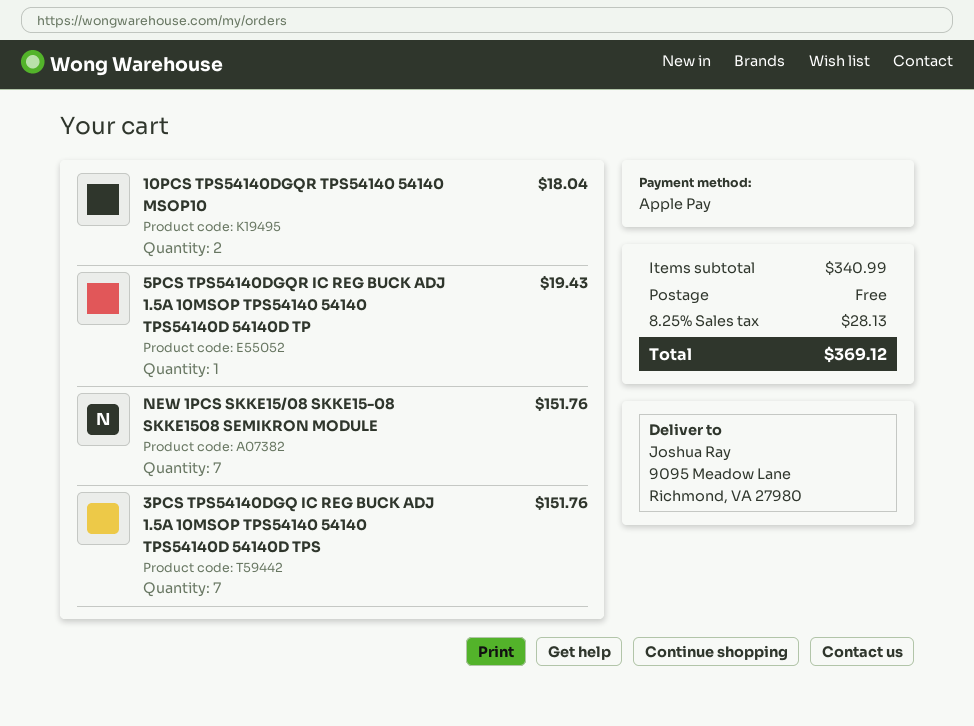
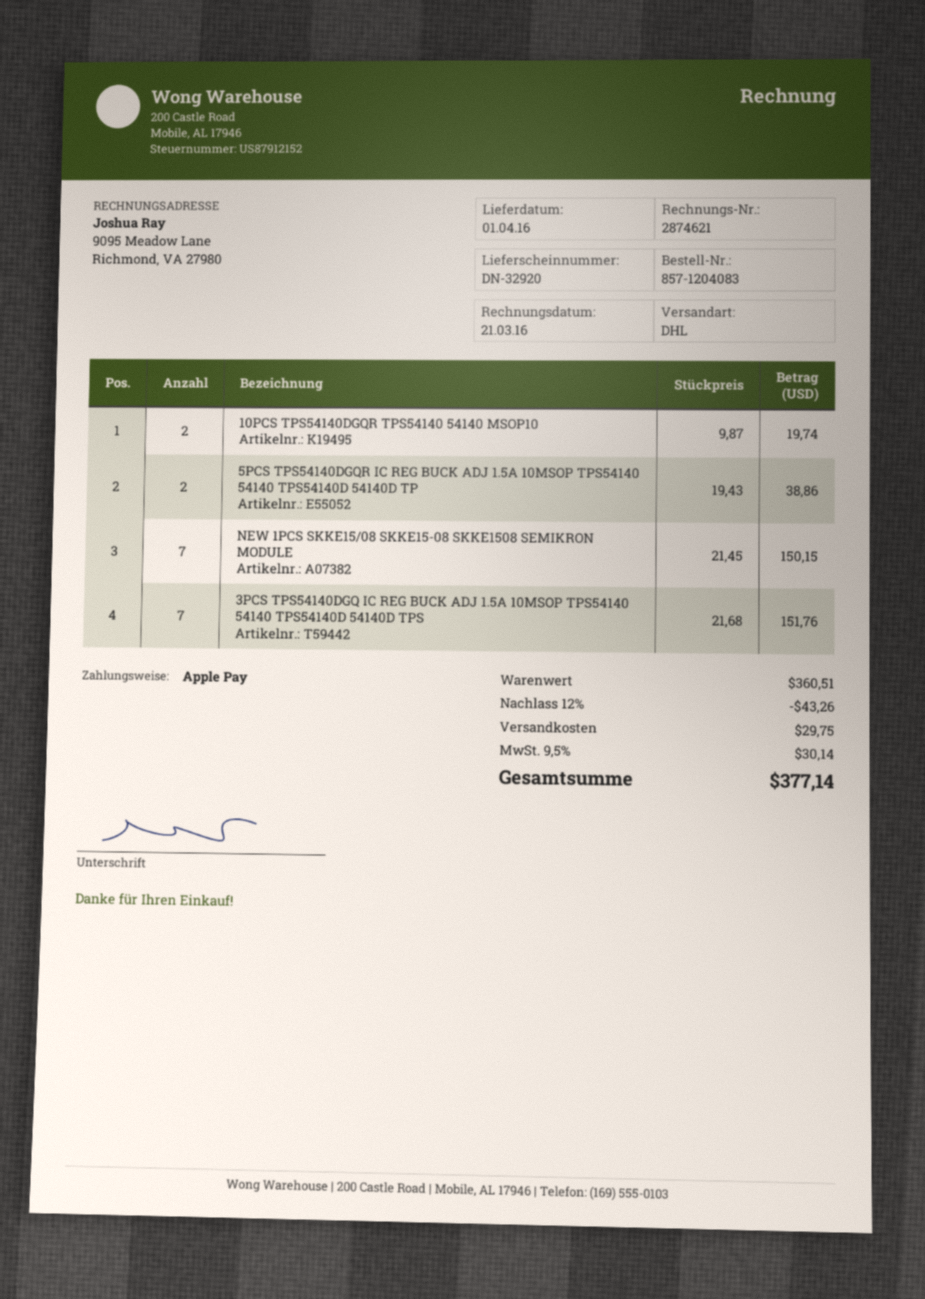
10PCS TPS54140DGQR TPS54140 54140 MSOP10: 2 for 18.04 -> 2 for 19.74
5PCS TPS54140DGQR IC REG BUCK ADJ 1.5A 10MSOP TPS54140 54140 TPS54140D 54140D TP: 1 for 19.43 -> 2 for 38.86
NEW 1PCS SKKE15/08 SKKE15-08 SKKE1508 SEMIKRON MODULE: 7 for 151.76 -> 7 for 150.15
subtotal: 340.99 -> 360.51
discount: none -> 12% = 43.26
shipping: 0.00 -> 29.75
tax: 8.25% = 28.13 -> 9.5% = 30.14
total: 369.12 -> 377.14

